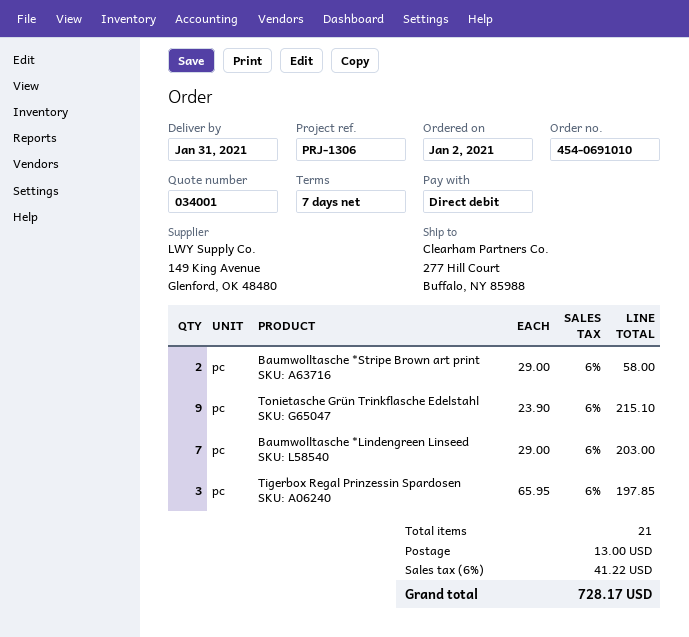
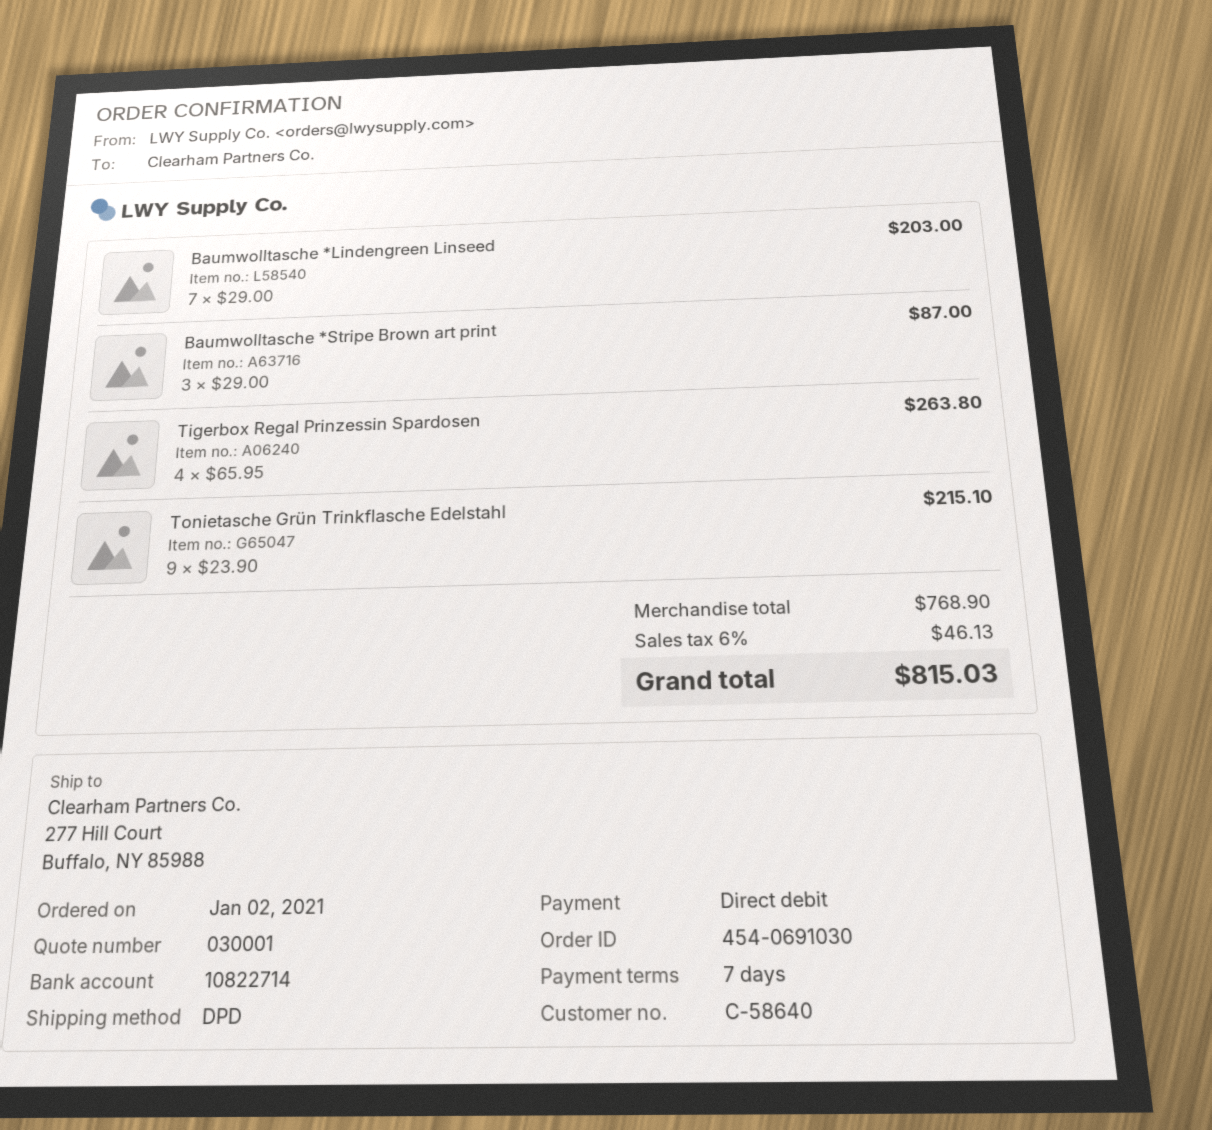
quote number: 034001 -> 030001
order number: 454-0691010 -> 454-0691030
Baumwolltasche *Stripe Brown art print: 2 x 29.00 = 58.00 -> 3 x 29.00 = 87.00
Tigerbox Regal Prinzessin Spardosen: 3 x 65.95 = 197.85 -> 4 x 65.95 = 263.80
shipping: 13.00 -> none
tax: 6% = 41.22 -> 6% = 46.13
total: 728.17 -> 815.03

